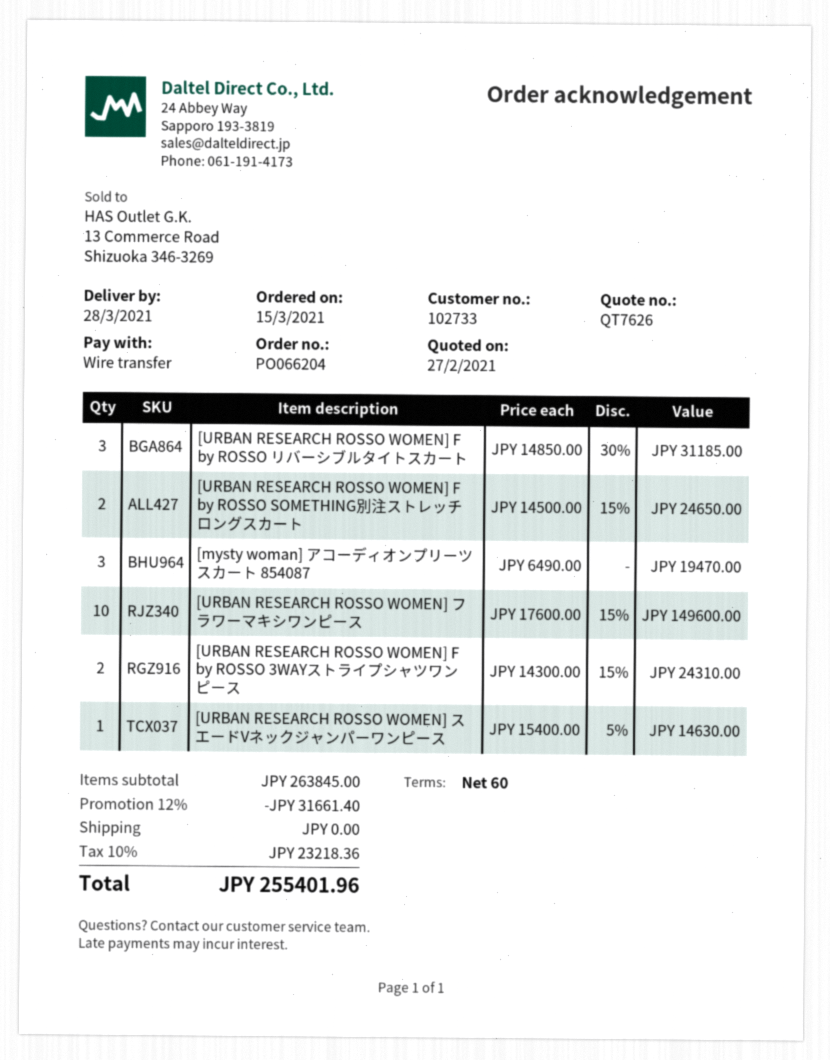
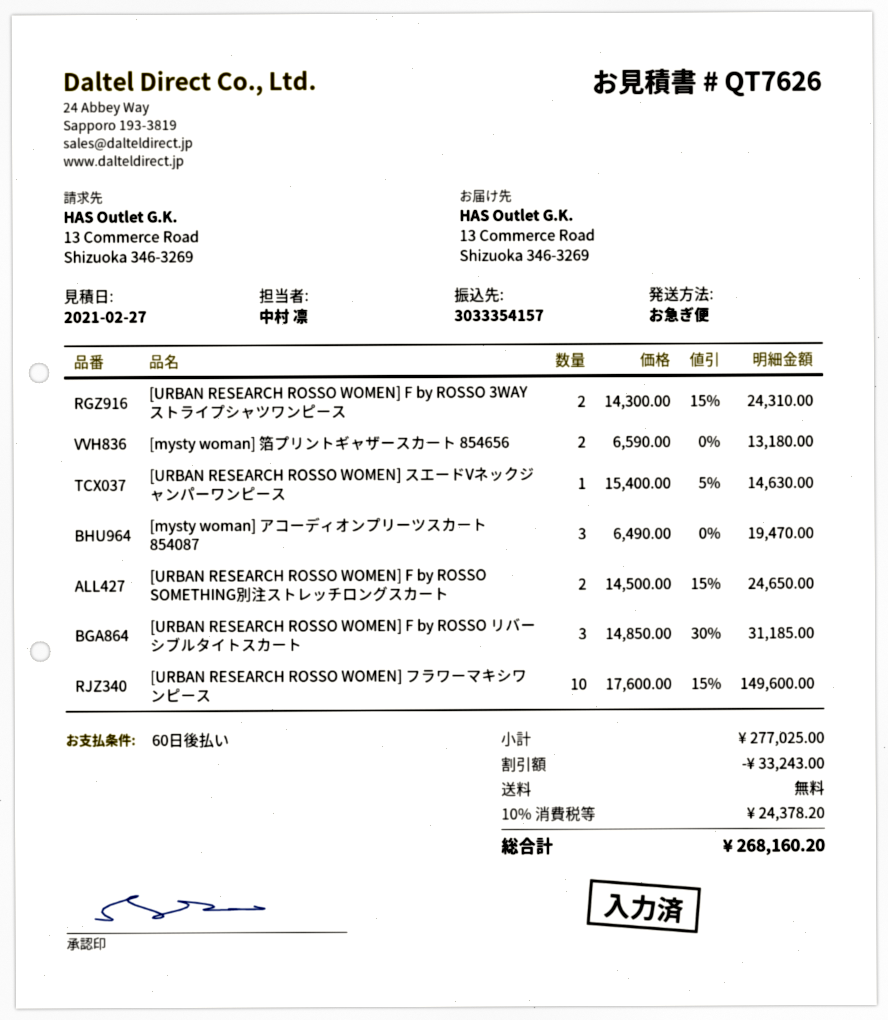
[mysty woman] 箔プリントギャザースカート 854656: none -> 2 x 6590.00 = 13180.00
subtotal: 263845.00 -> 277025.00
discount: 31661.40 -> 33243.00
tax: 10% = 23218.36 -> 10% = 24378.20
total: 255401.96 -> 268160.20

